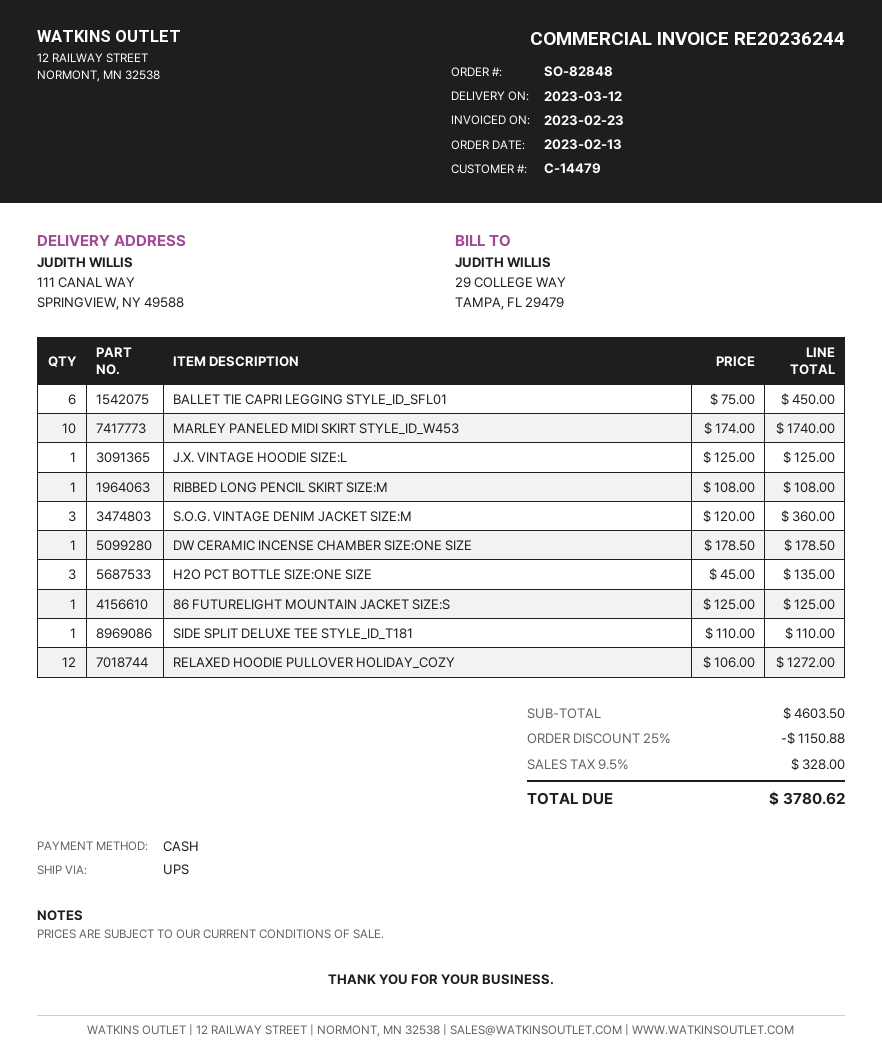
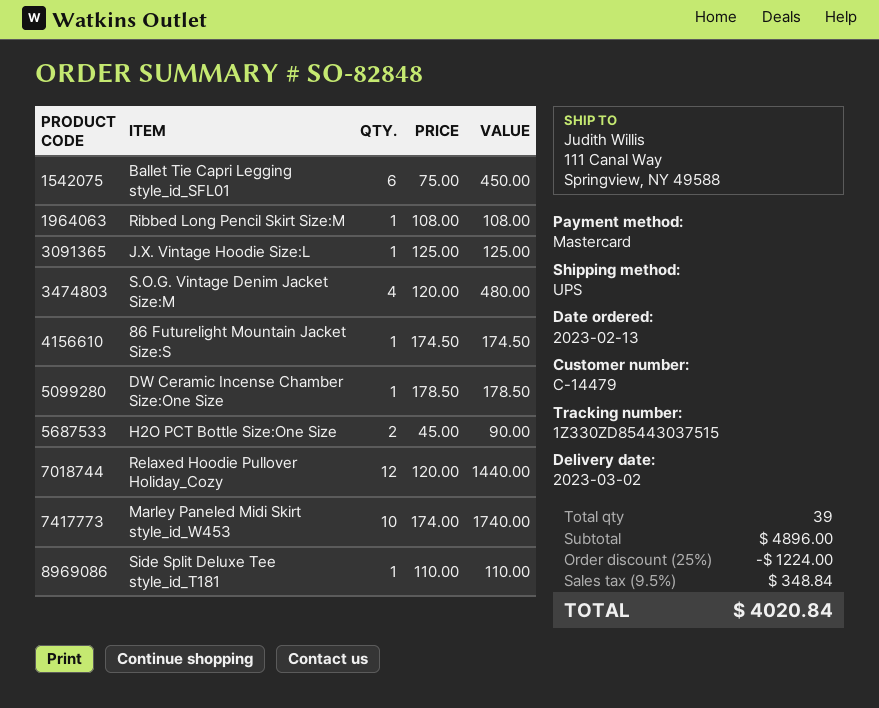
delivery date: 2023-03-12 -> 2023-03-02
payment method: cash -> Mastercard
S.O.G. VINTAGE DENIM JACKET SIZE:M: 3 x 120.00 = 360.00 -> 4 x 120.00 = 480.00
H2O PCT BOTTLE SIZE:ONE SIZE: 3 x 45.00 = 135.00 -> 2 x 45.00 = 90.00
86 FUTURELIGHT MOUNTAIN JACKET SIZE:S: 1 x 125.00 = 125.00 -> 1 x 174.50 = 174.50
RELAXED HOODIE PULLOVER HOLIDAY_COZY: 12 x 106.00 = 1272.00 -> 12 x 120.00 = 1440.00
subtotal: 4603.50 -> 4896.00
discount: 25% = 1150.88 -> 25% = 1224.00
tax: 9.5% = 328.00 -> 9.5% = 348.84
total: 3780.62 -> 4020.84

